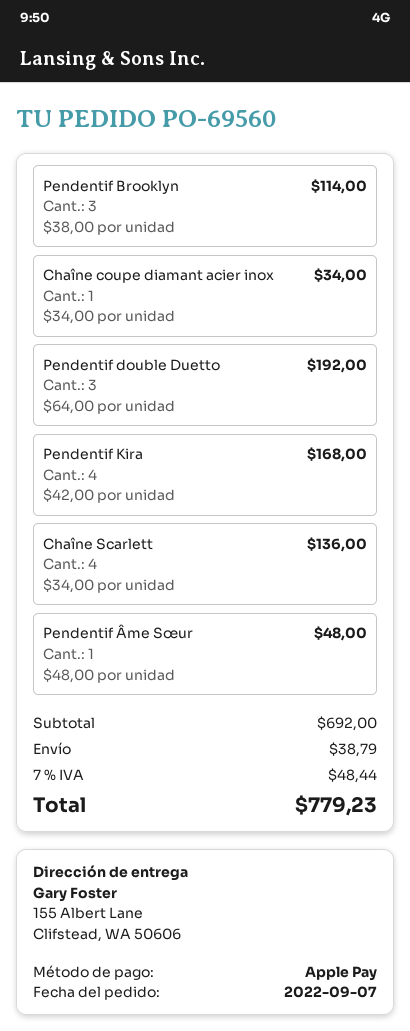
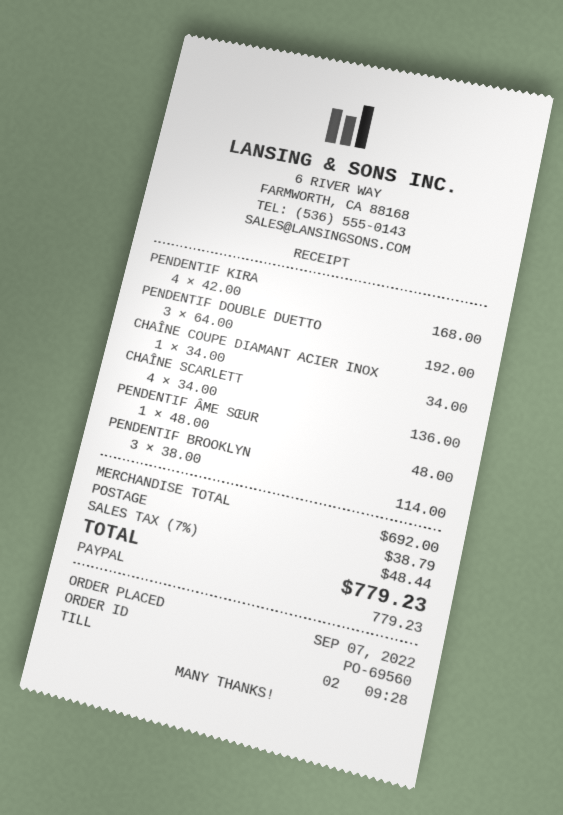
payment method: Apple Pay -> PayPal

